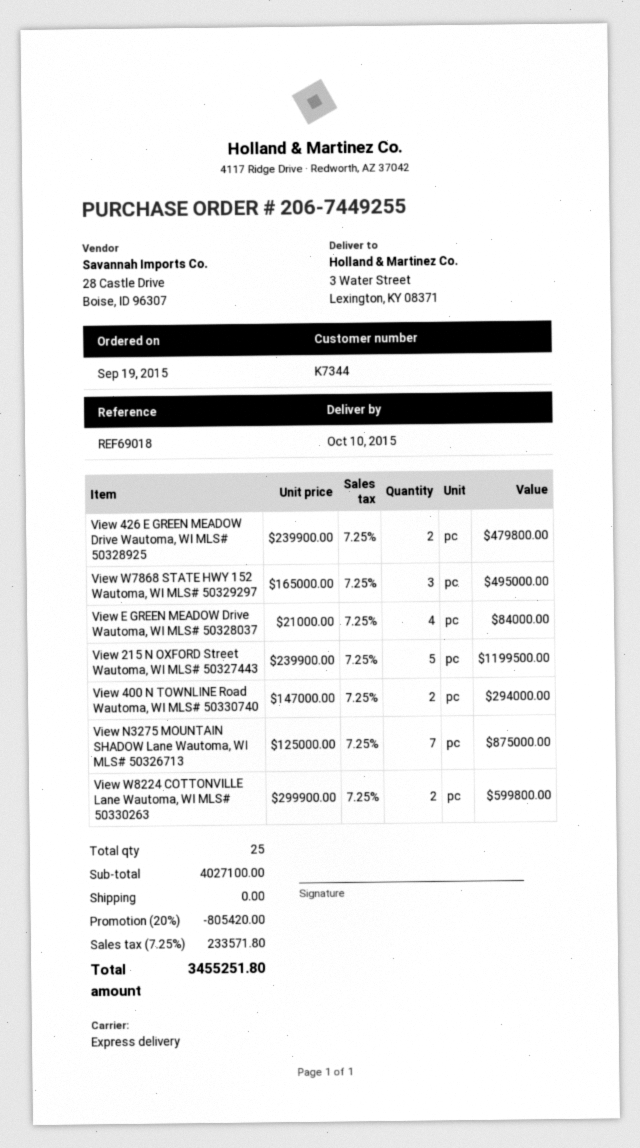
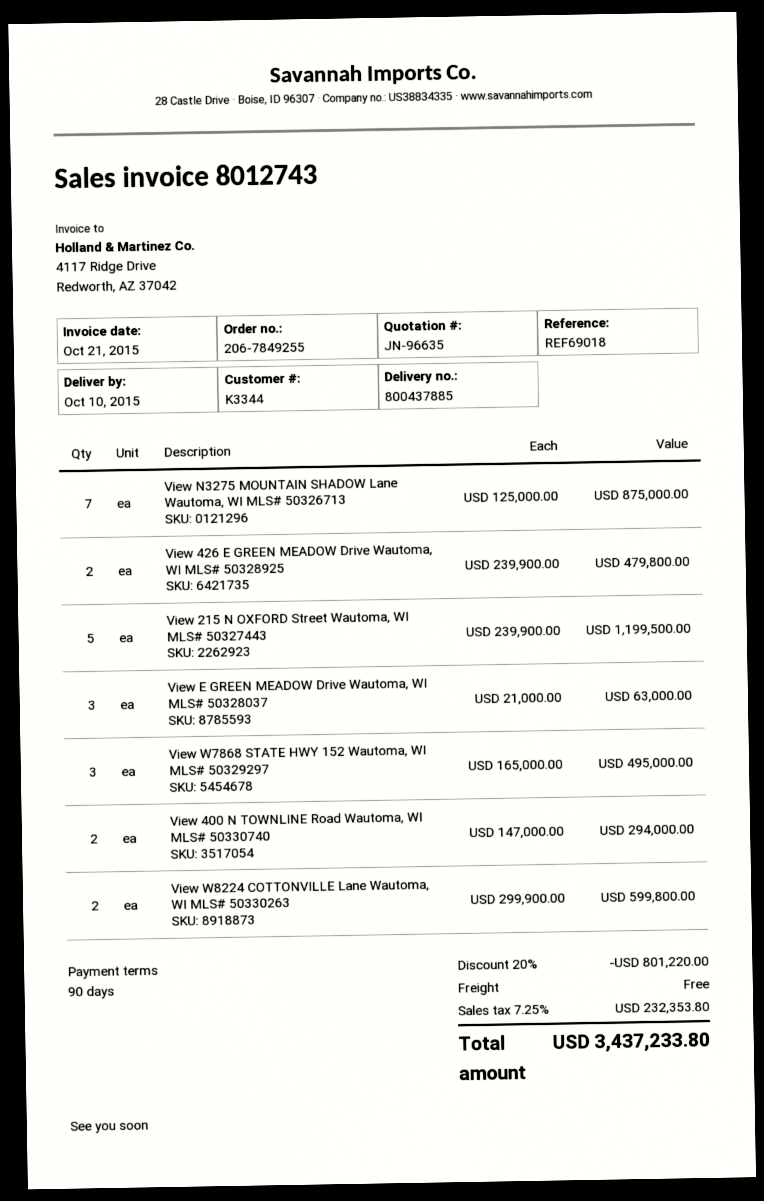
order number: 206-7449255 -> 206-7849255
customer number: K7344 -> K3344
View E GREEN MEADOW Drive Wautoma, WI MLS# 50328037: 4 x 21000.00 = 84000.00 -> 3 x 21000.00 = 63000.00
discount: 20% = 805420.00 -> 20% = 801220.00
tax: 7.25% = 233571.80 -> 7.25% = 232353.80
total: 3455251.80 -> 3437233.80

